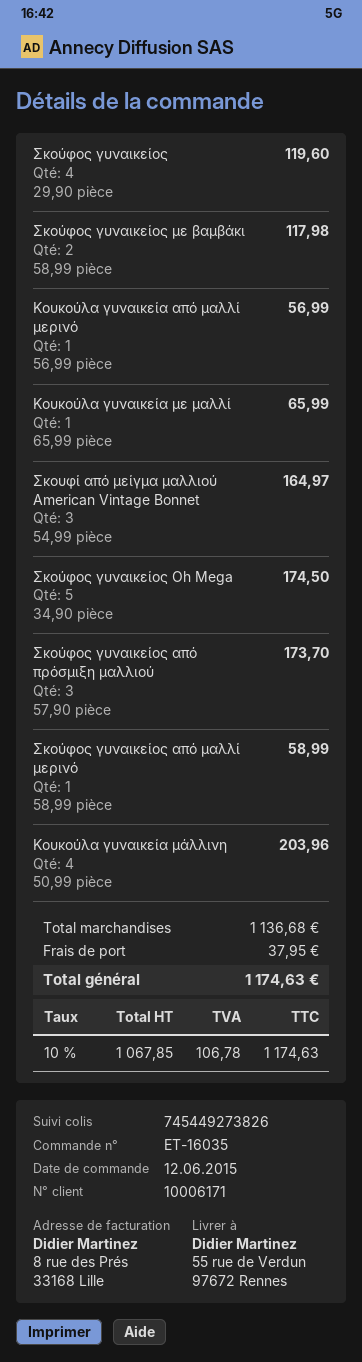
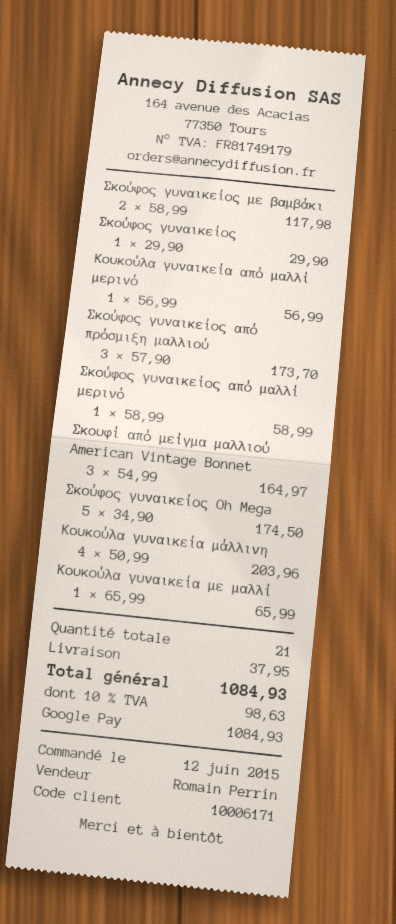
Σκούφος γυναικείος: 4 x 29.90 = 119.60 -> 1 x 29.90 = 29.90
tax: 10% = 106.78 -> 10% = 98.63
total: 1174.63 -> 1084.93

